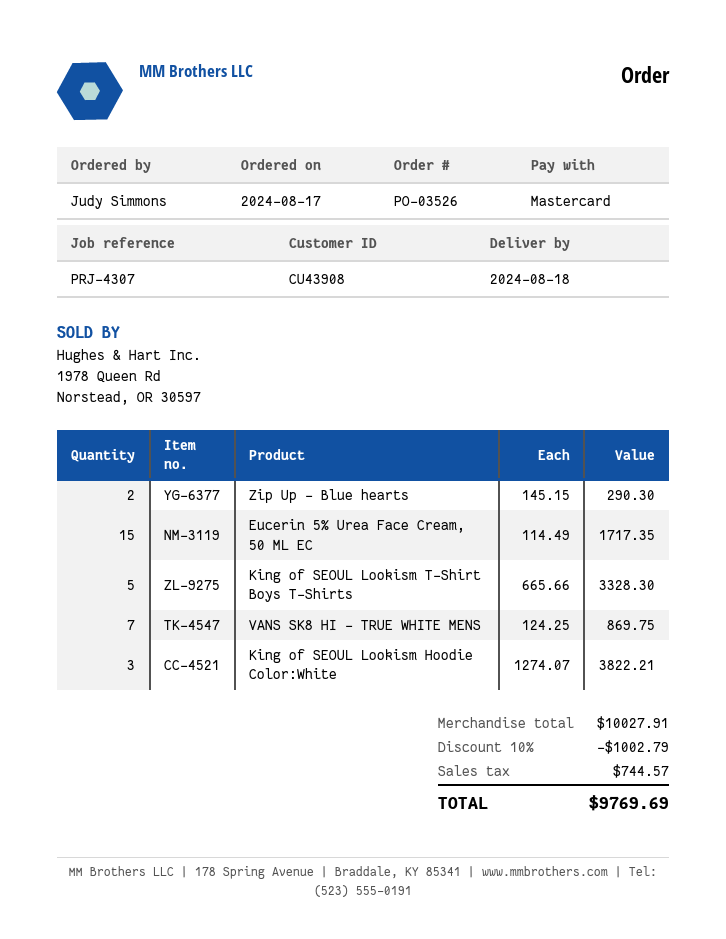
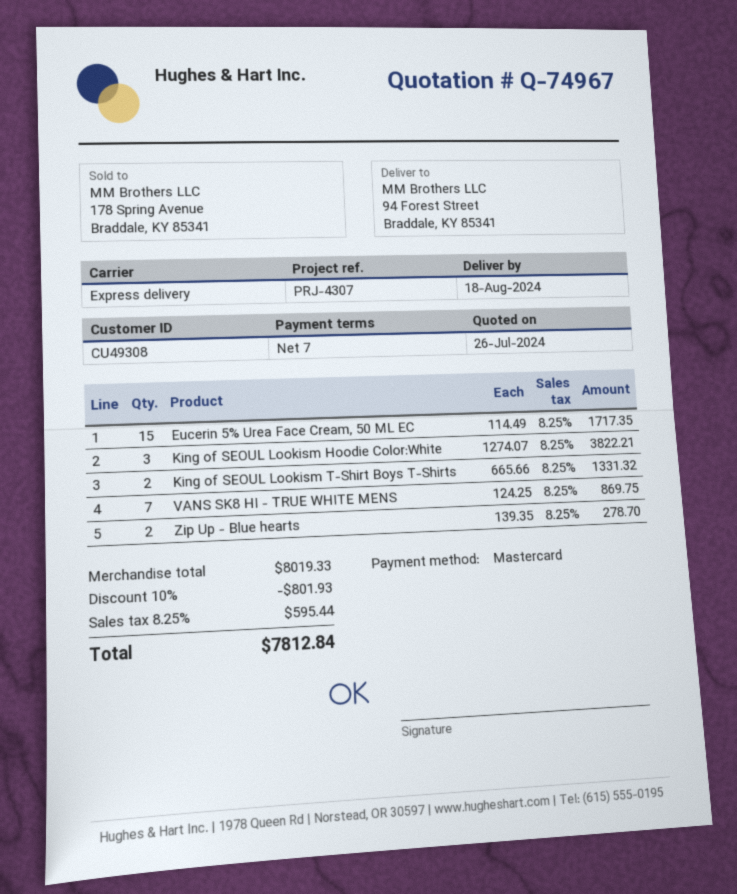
customer number: CU43908 -> CU49308
Zip Up - Blue hearts: 2 x 145.15 = 290.30 -> 2 x 139.35 = 278.70
King of SEOUL Lookism T-Shirt Boys T-Shirts: 5 x 665.66 = 3328.30 -> 2 x 665.66 = 1331.32
subtotal: 10027.91 -> 8019.33
discount: 10% = 1002.79 -> 10% = 801.93
tax: 744.57 -> 595.44
total: 9769.69 -> 7812.84

